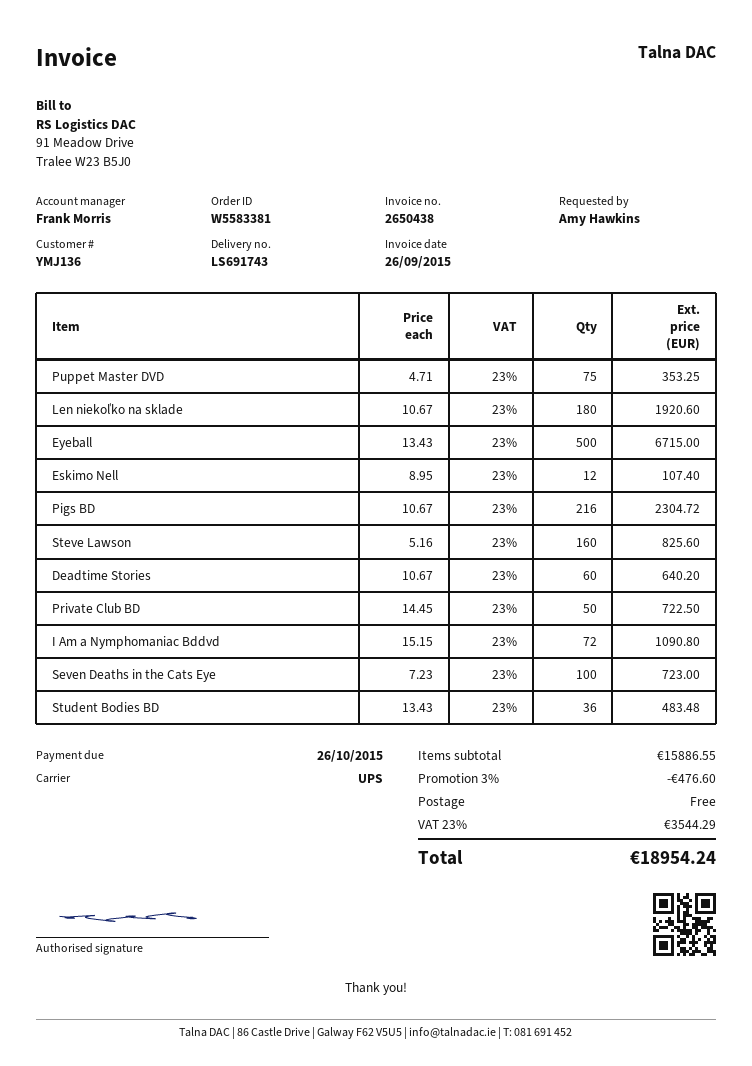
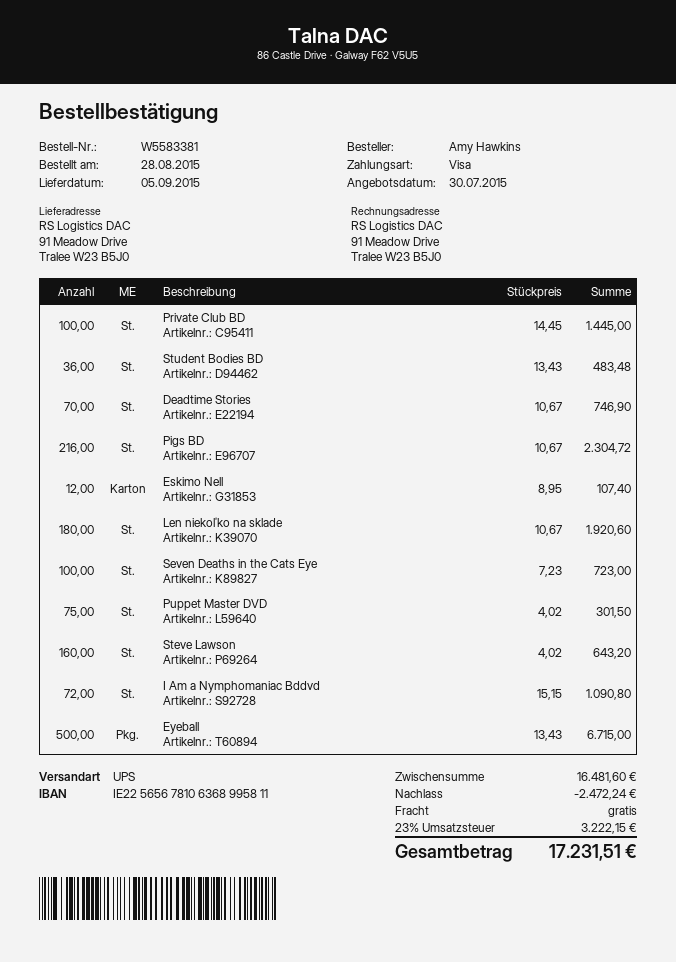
Puppet Master DVD: 75 x 4.71 = 353.25 -> 75 x 4.02 = 301.50
Steve Lawson: 160 x 5.16 = 825.60 -> 160 x 4.02 = 643.20
Deadtime Stories: 60 x 10.67 = 640.20 -> 70 x 10.67 = 746.90
Private Club BD: 50 x 14.45 = 722.50 -> 100 x 14.45 = 1445.00
subtotal: 15886.55 -> 16481.60
discount: 476.60 -> 2472.24
tax: 23% = 3544.29 -> 23% = 3222.15
total: 18954.24 -> 17231.51

